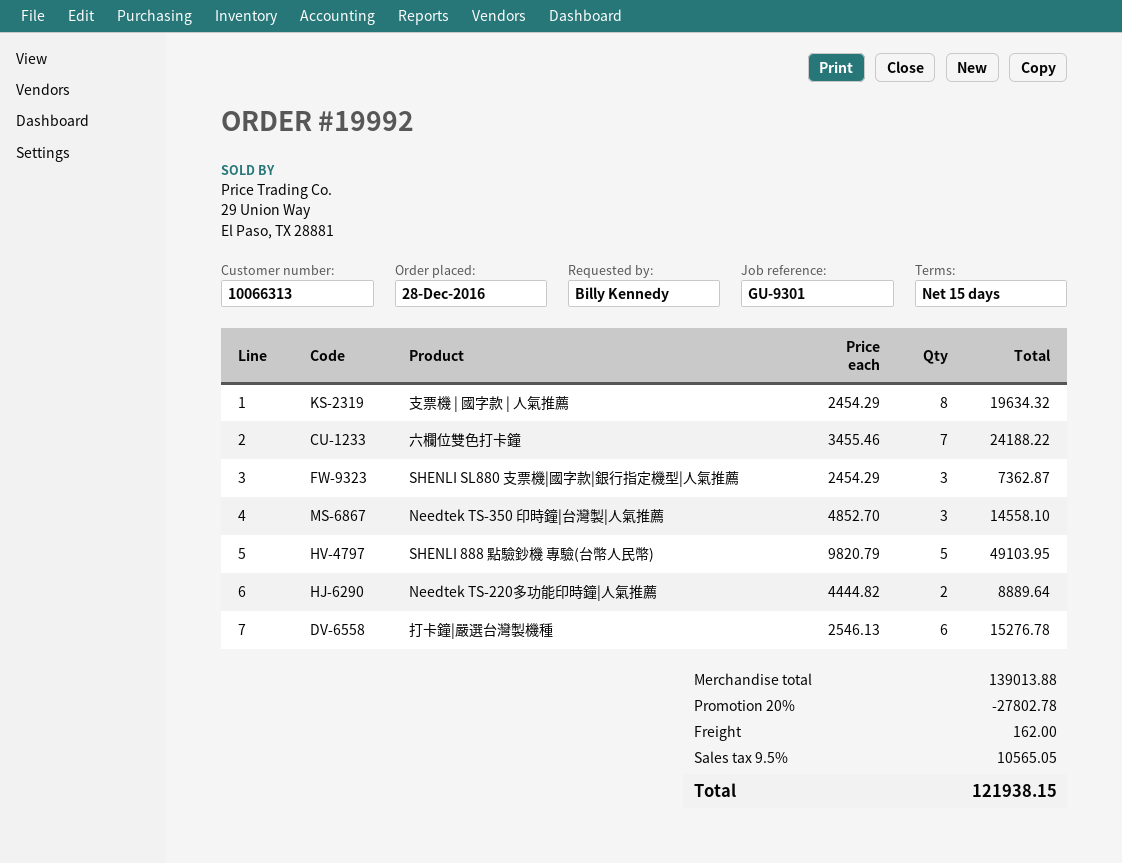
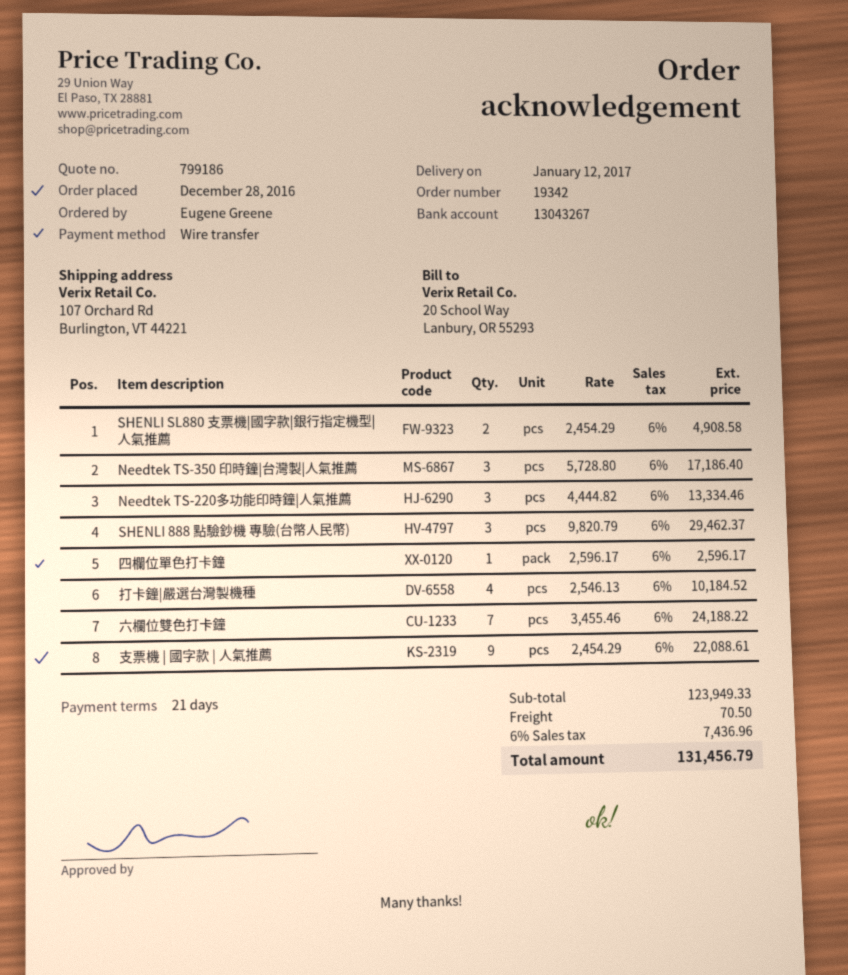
order number: 19992 -> 19342
payment terms: 15 days -> 21 days
ordered by: Billy Kennedy -> Eugene Greene
支票機 | 國字款 | 人氣推薦: 8 x 2454.29 = 19634.32 -> 9 x 2454.29 = 22088.61
SHENLI SL880 支票機|國字款|銀行指定機型|人氣推薦: 3 x 2454.29 = 7362.87 -> 2 x 2454.29 = 4908.58
Needtek TS-350 印時鐘|台灣製|人氣推薦: 3 x 4852.70 = 14558.10 -> 3 x 5728.80 = 17186.40
SHENLI 888 點驗鈔機 專驗(台幣人民幣): 5 x 9820.79 = 49103.95 -> 3 x 9820.79 = 29462.37
Needtek TS-220多功能印時鐘|人氣推薦: 2 x 4444.82 = 8889.64 -> 3 x 4444.82 = 13334.46
打卡鐘|嚴選台灣製機種: 6 x 2546.13 = 15276.78 -> 4 x 2546.13 = 10184.52
四欄位單色打卡鐘: none -> 1 x 2596.17 = 2596.17
subtotal: 139013.88 -> 123949.33
discount: 20% = 27802.78 -> none
shipping: 162.00 -> 70.50
tax: 9.5% = 10565.05 -> 6% = 7436.96
total: 121938.15 -> 131456.79

